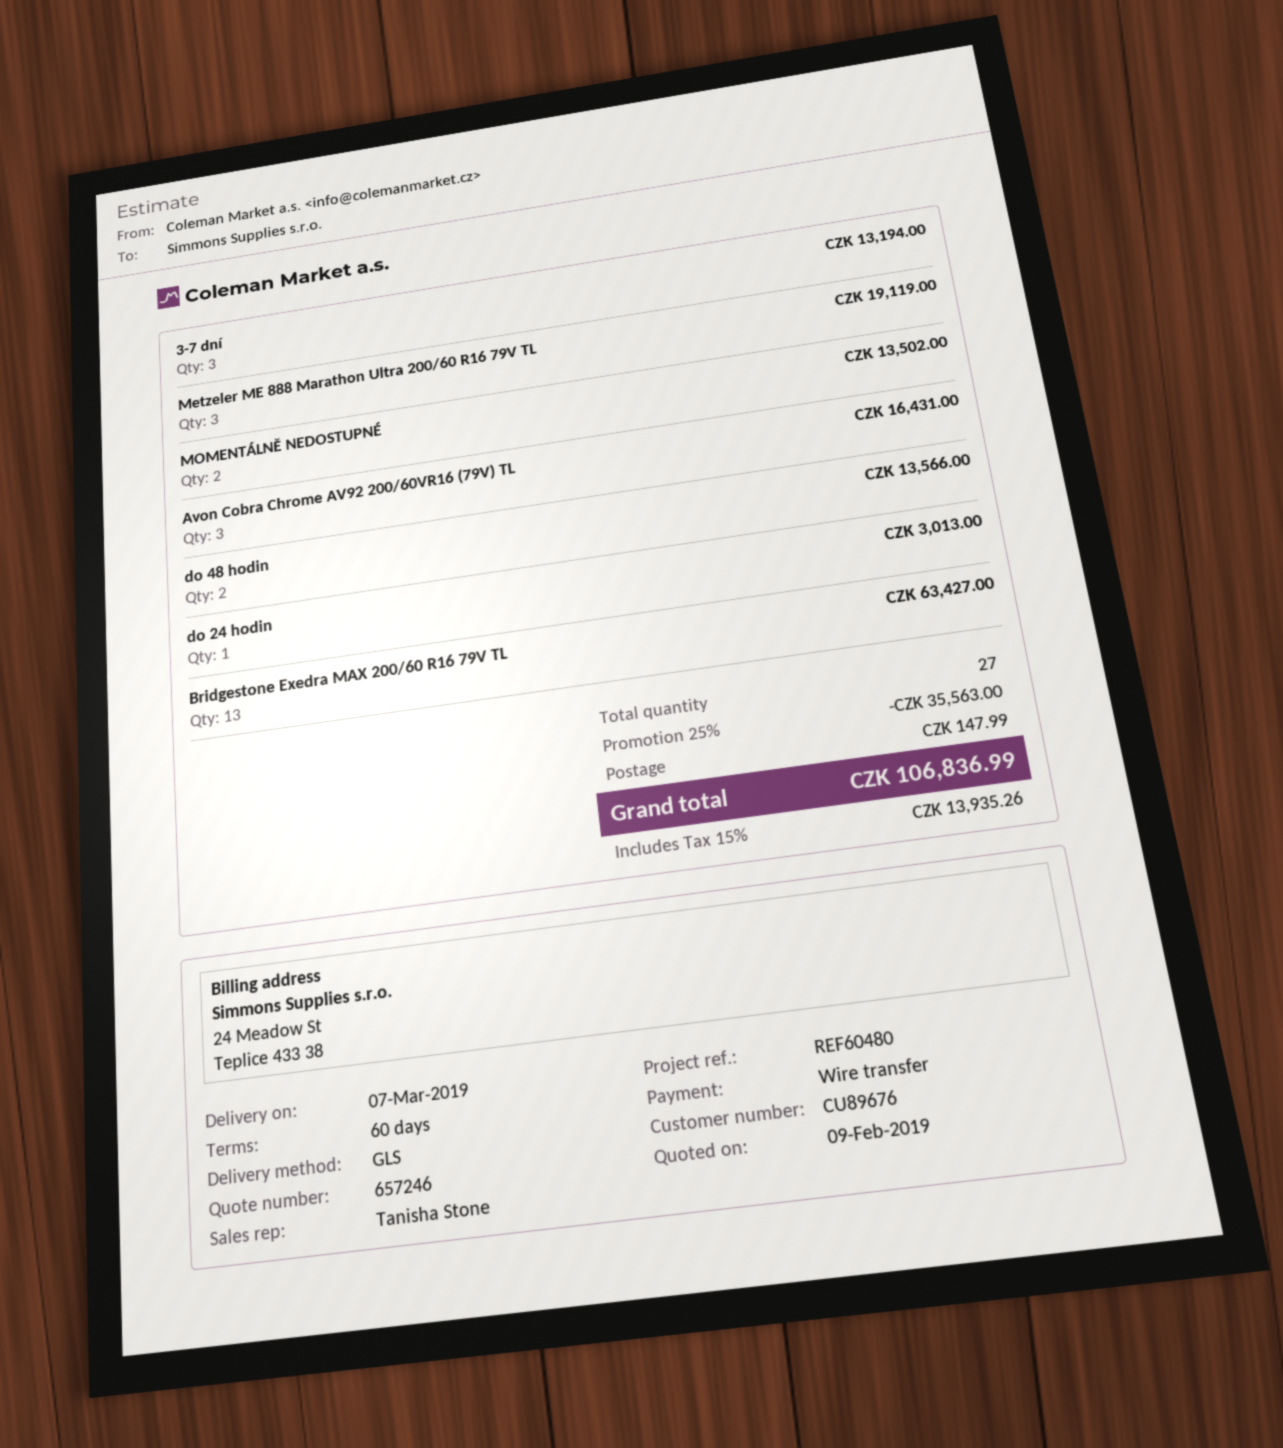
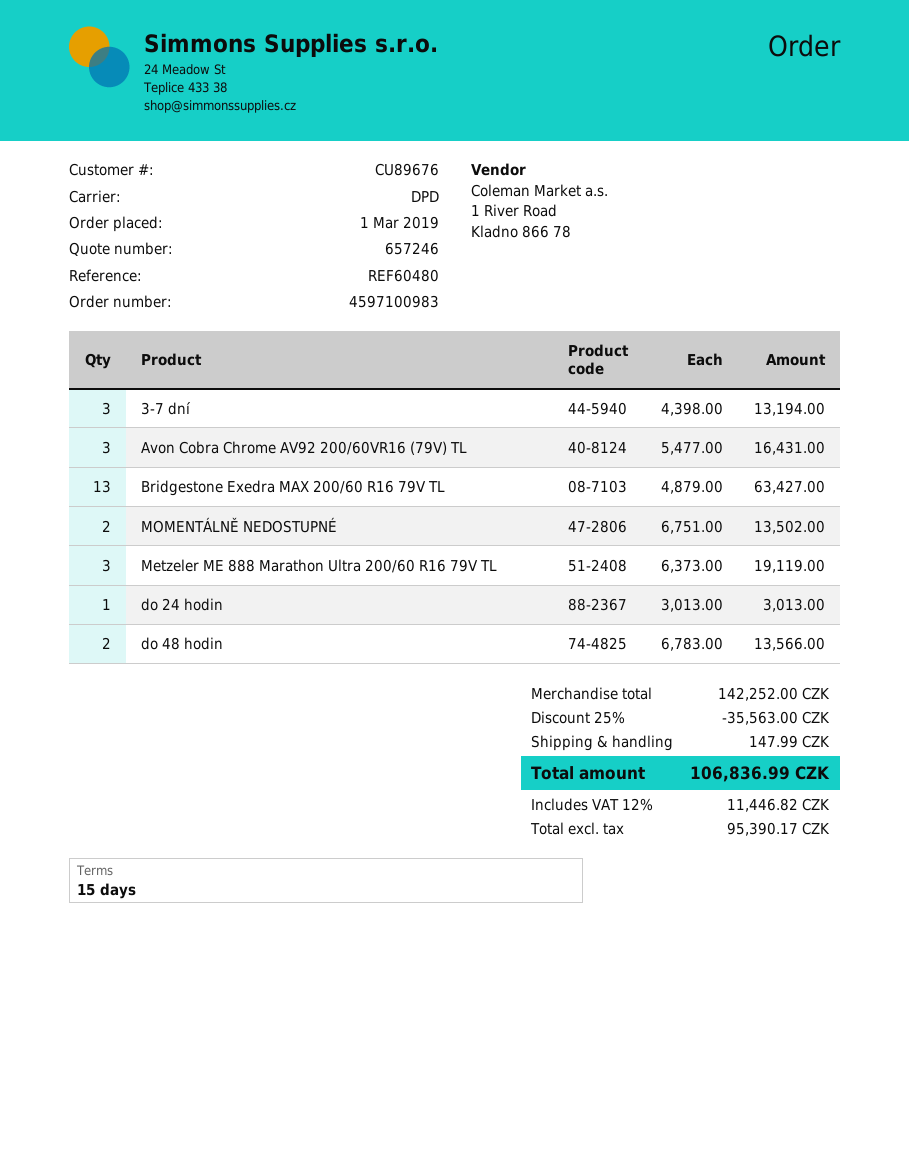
payment terms: 60 days -> 15 days
shipping method: GLS -> DPD
tax: 15% = 13935.26 -> 12% = 11446.82

